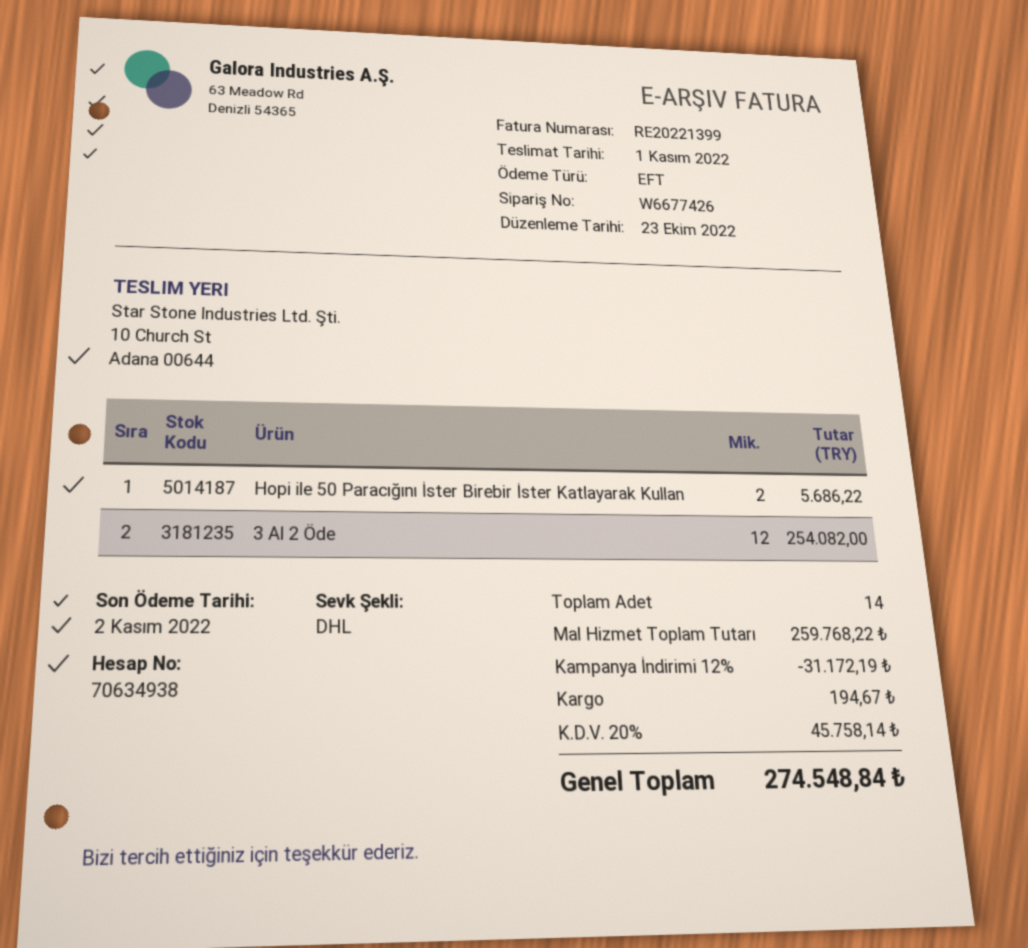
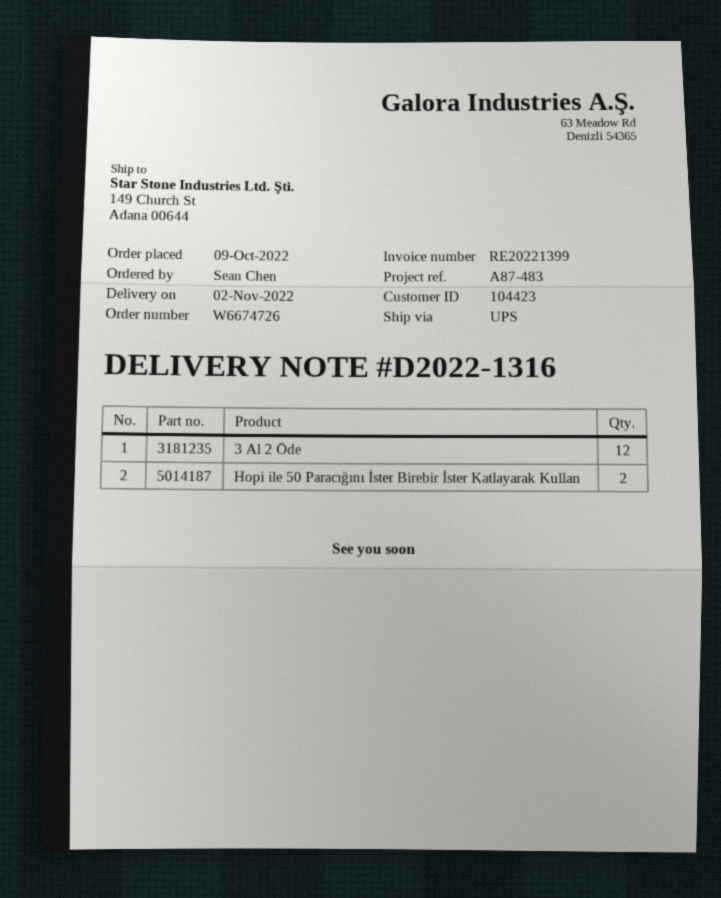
order number: W6677426 -> W6674726
delivery date: 2022-11-01 -> 2022-11-02
shipping method: DHL -> UPS
ship to: 10 Church St, Adana 00644 -> 149 Church St, Adana 00644

